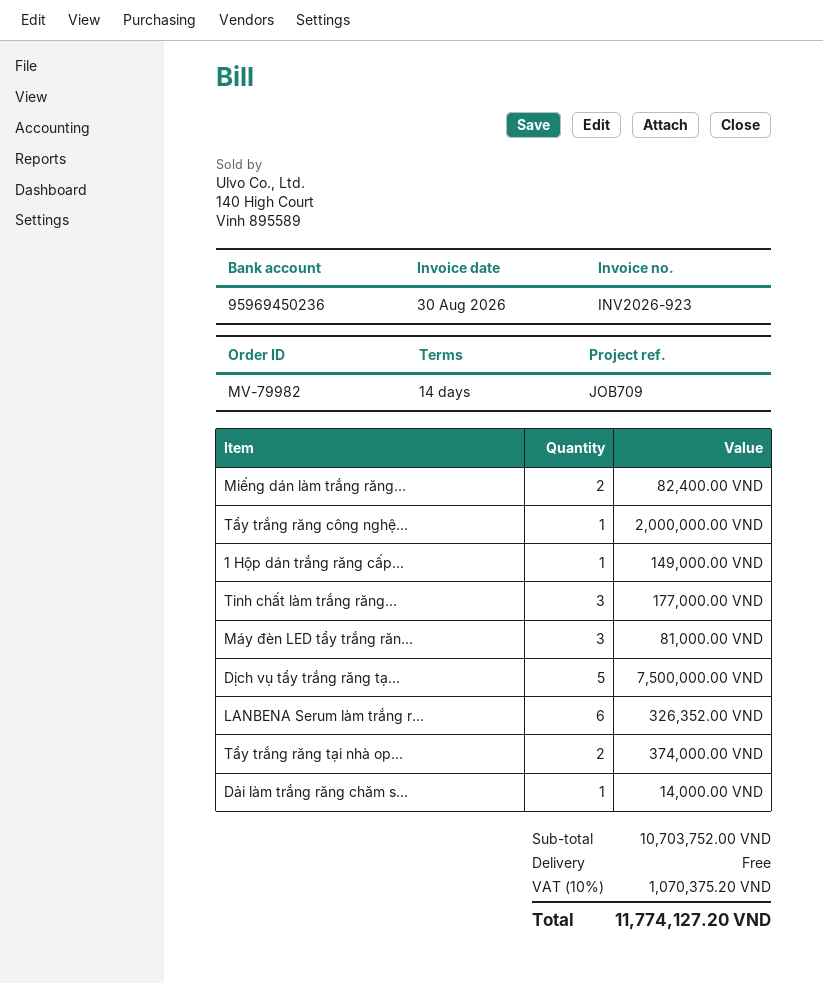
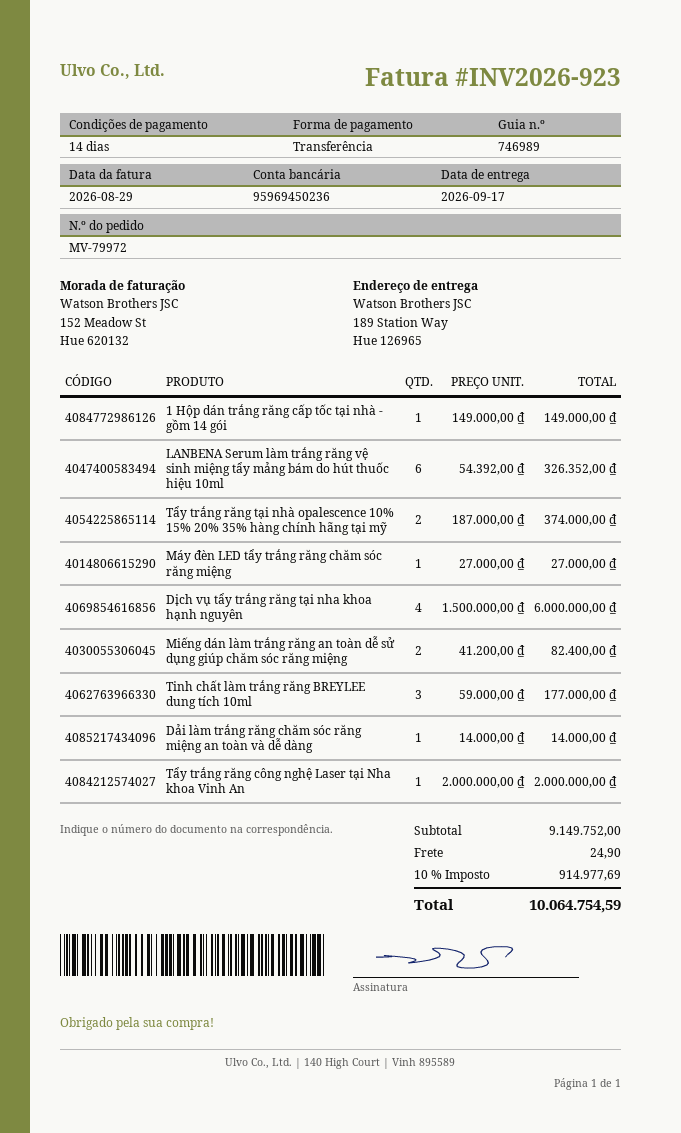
order number: MV-79982 -> MV-79972
invoice date: 2026-08-30 -> 2026-08-29
Máy đèn LED tẩy trắng răn...: 3 for 81000.00 -> 1 for 27000.00
Dịch vụ tẩy trắng răng tạ...: 5 for 7500000.00 -> 4 for 6000000.00
subtotal: 10703752.00 -> 9149752.00
shipping: 0.00 -> 24.90
tax: 10% = 1070375.20 -> 10% = 914977.69
total: 11774127.20 -> 10064754.59

